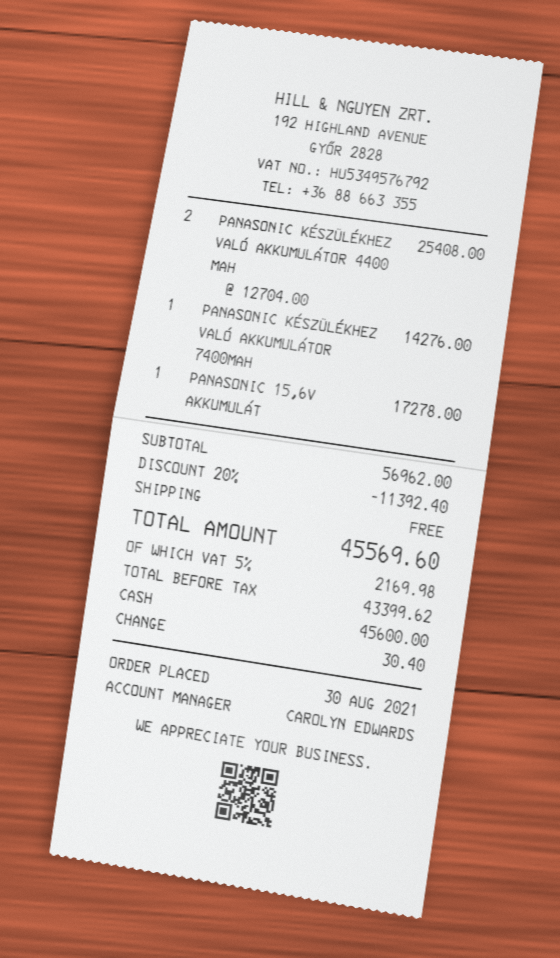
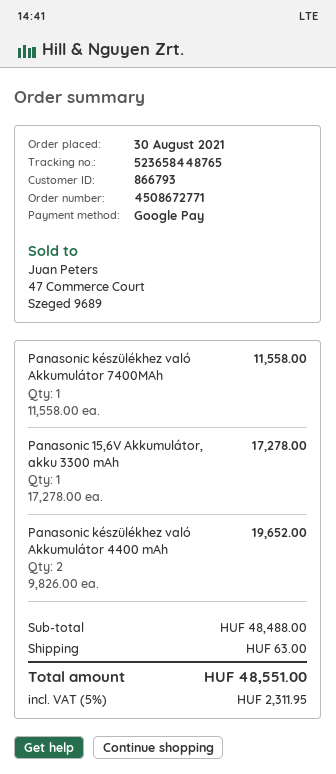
payment method: cash -> Google Pay
PANASONIC KÉSZÜLÉKHEZ VALÓ AKKUMULÁTOR 4400 MAH: 2 x 12704.00 = 25408.00 -> 2 x 9826.00 = 19652.00
PANASONIC KÉSZÜLÉKHEZ VALÓ AKKUMULÁTOR 7400MAH: 1 x 14276.00 = 14276.00 -> 1 x 11558.00 = 11558.00
subtotal: 56962.00 -> 48488.00
discount: 20% = 11392.40 -> none
shipping: 0.00 -> 63.00
tax: 5% = 2169.98 -> 5% = 2311.95
total: 45569.60 -> 48551.00

